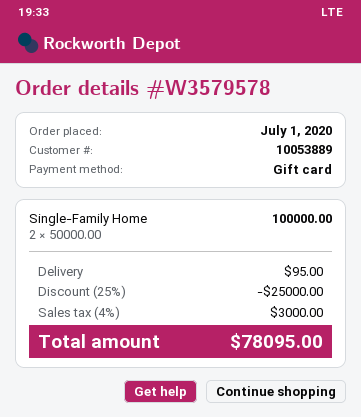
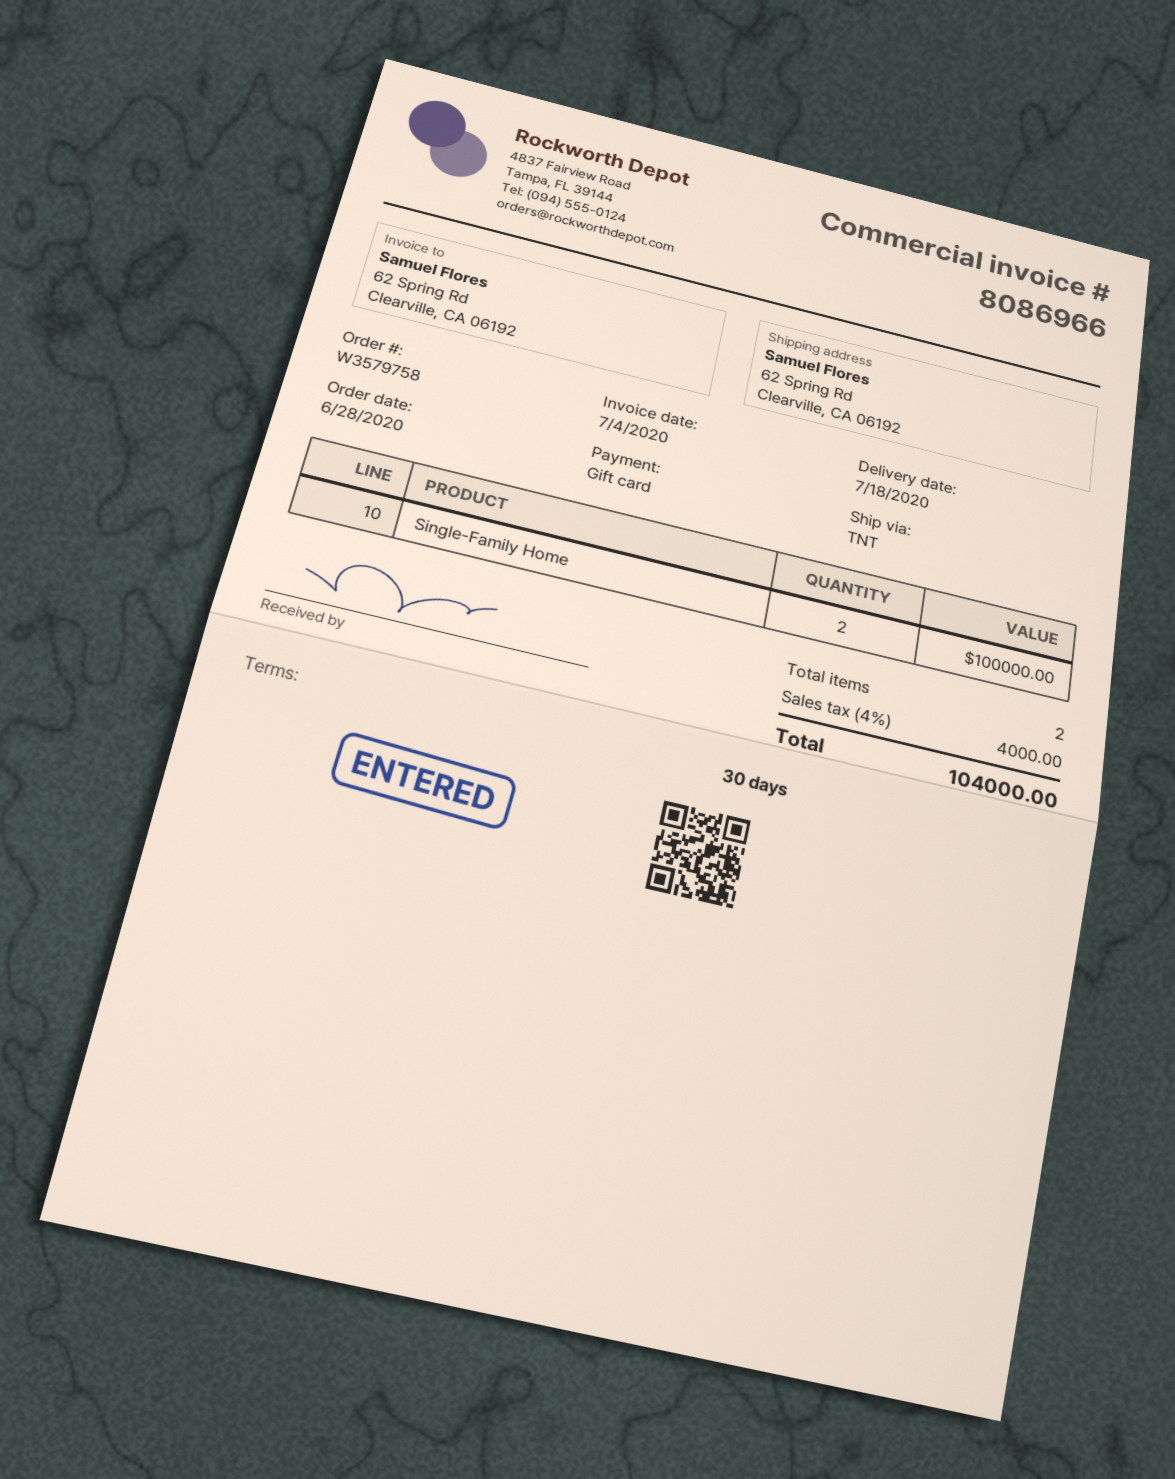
order number: W3579578 -> W3579758
order date: 2020-07-01 -> 2020-06-28
discount: 25% = 25000.00 -> none
shipping: 95.00 -> none
tax: 4% = 3000.00 -> 4% = 4000.00
total: 78095.00 -> 104000.00

